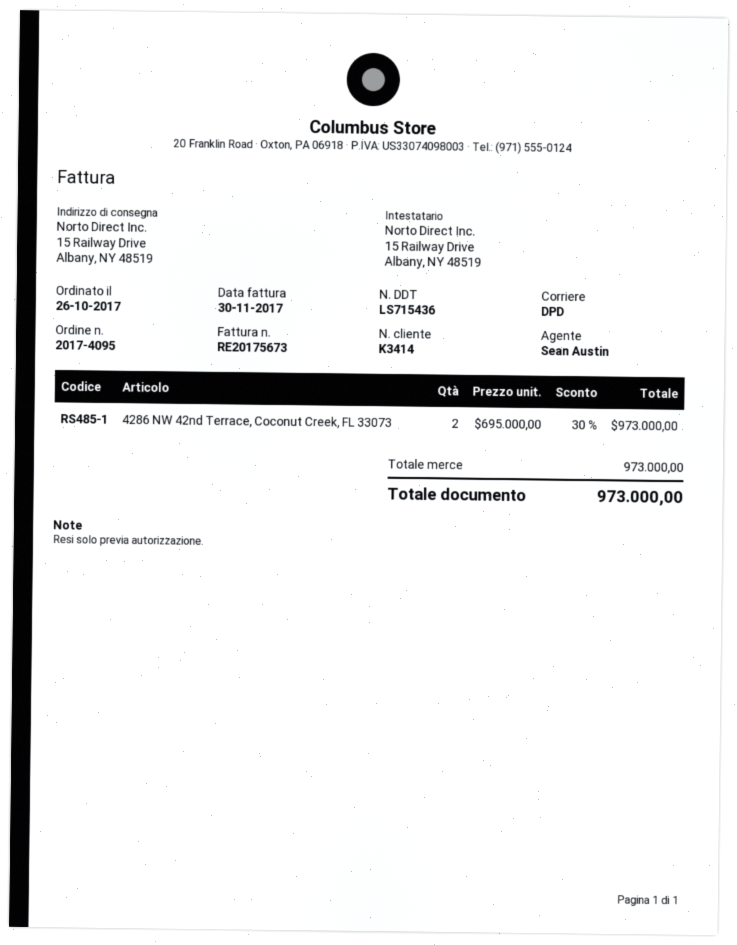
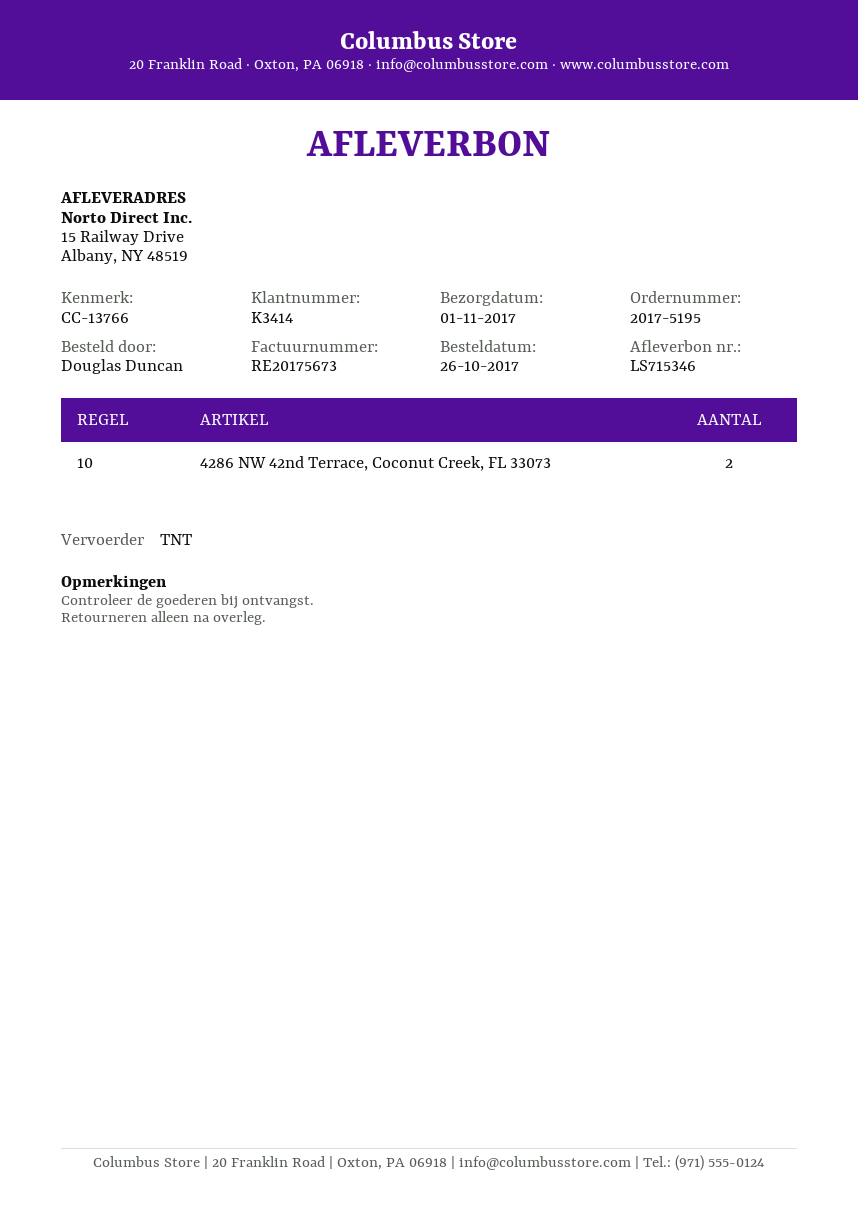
order number: 2017-4095 -> 2017-5195
delivery note number: LS715436 -> LS715346
shipping method: DPD -> TNT

